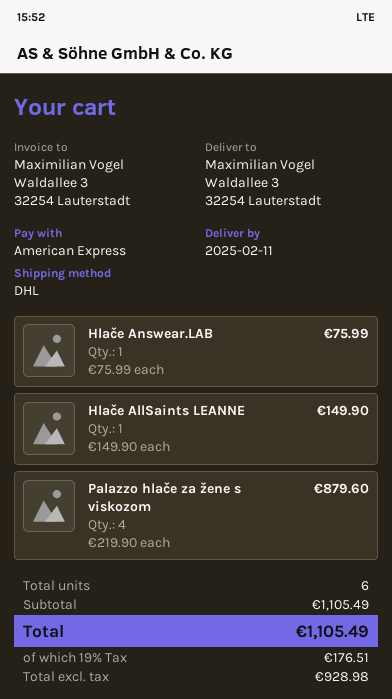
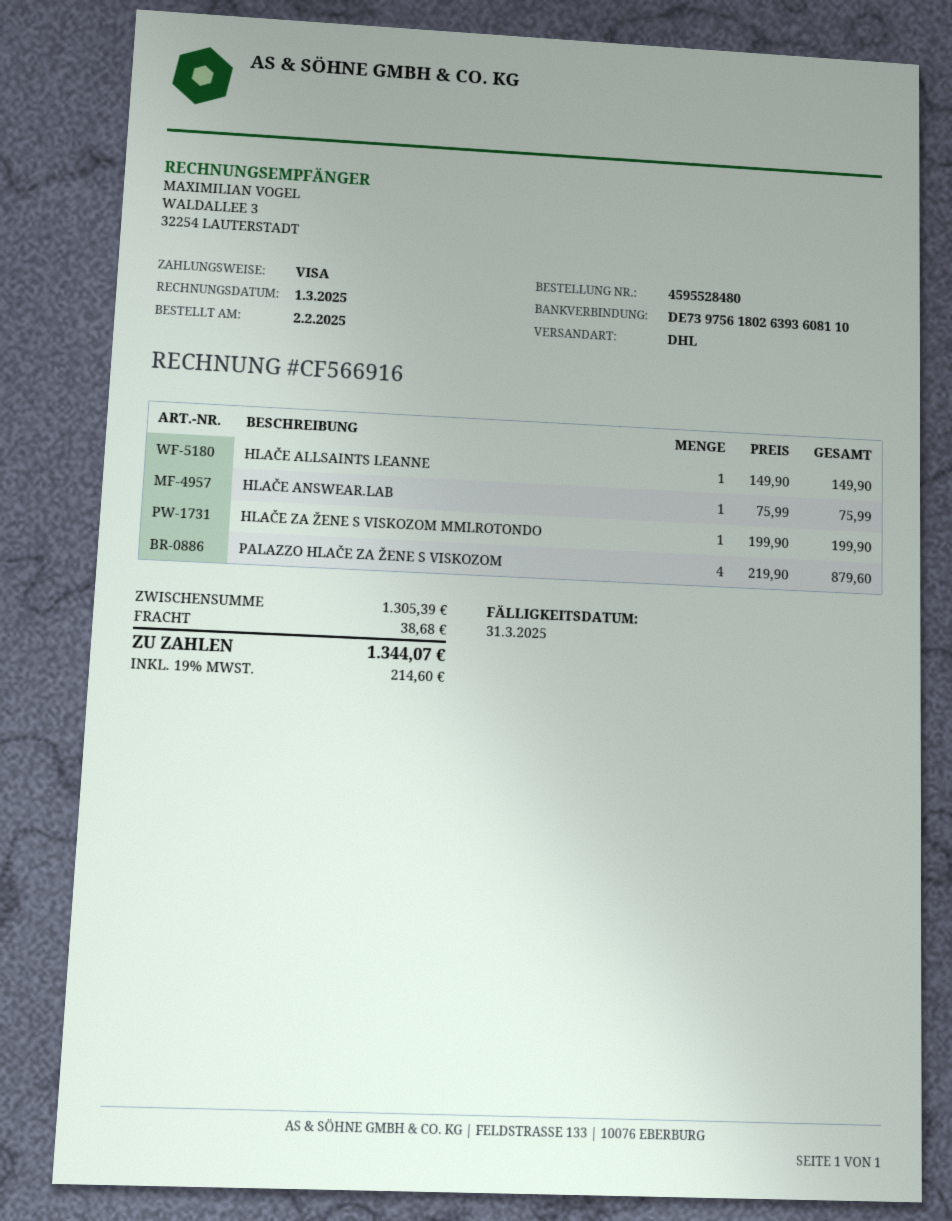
payment method: American Express -> Visa
HLAČE ZA ŽENE S VISKOZOM MMLROTONDO: none -> 1 x 199.90 = 199.90
subtotal: 1105.49 -> 1305.39
shipping: none -> 38.68
tax: 19% = 176.51 -> 19% = 214.60
total: 1105.49 -> 1344.07

